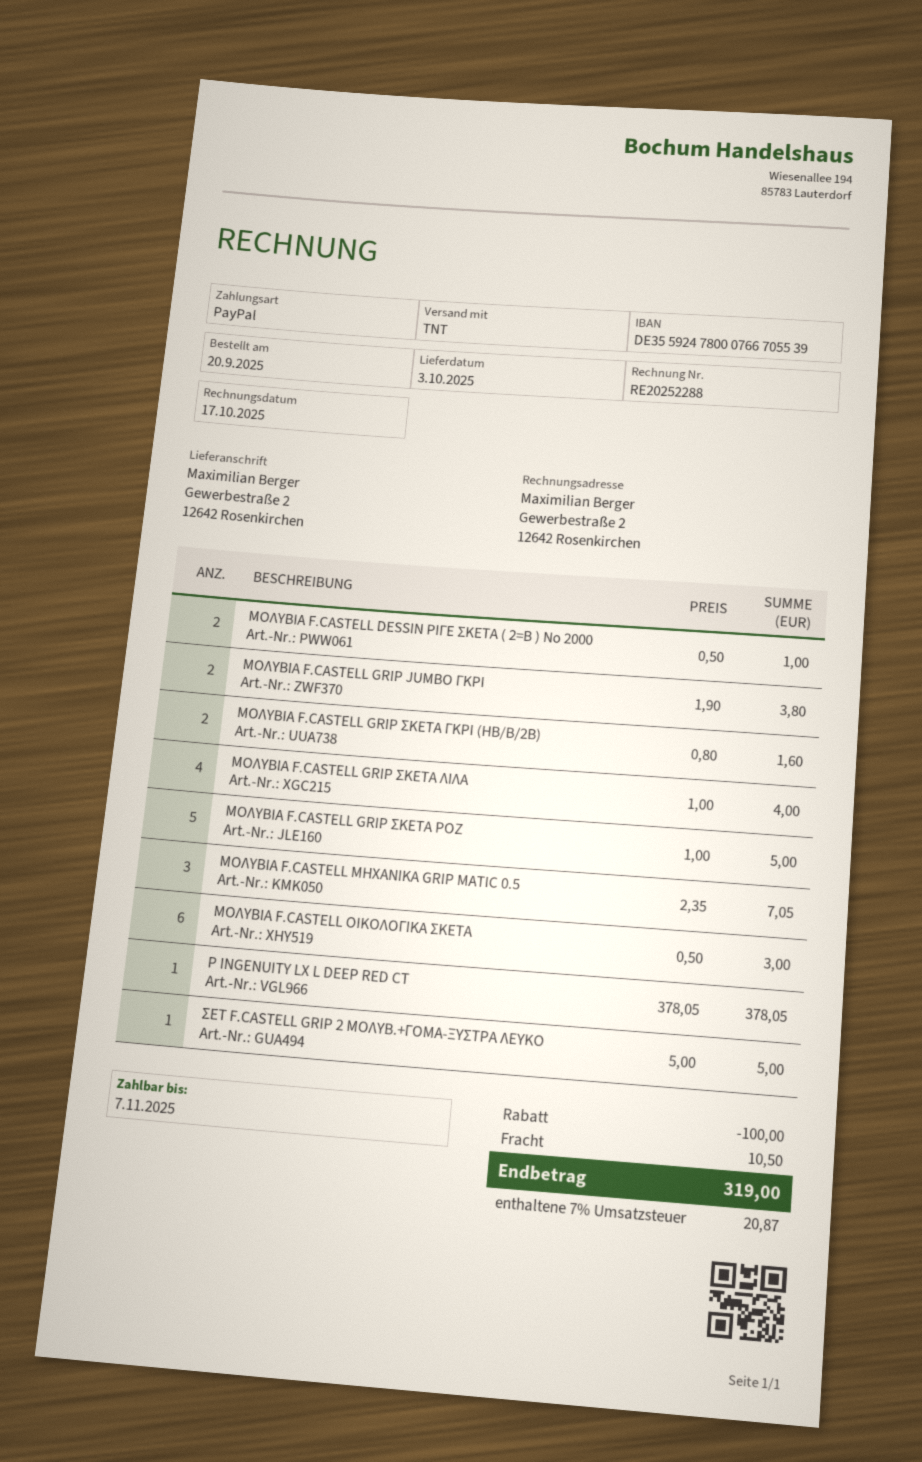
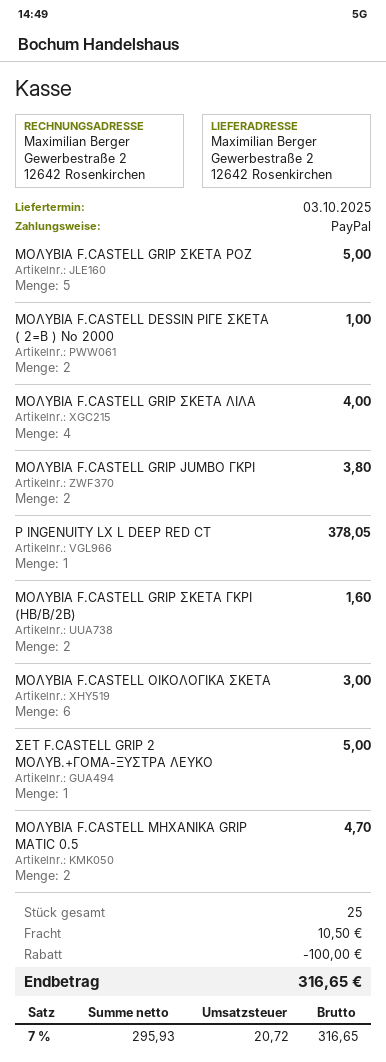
ΜΟΛΥΒΙΑ F.CASTELL ΜΗΧΑΝΙΚΑ GRIP MATIC 0.5: 3 for 7.05 -> 2 for 4.70
tax: 7% = 20.87 -> 7% = 20.72
total: 319.00 -> 316.65

